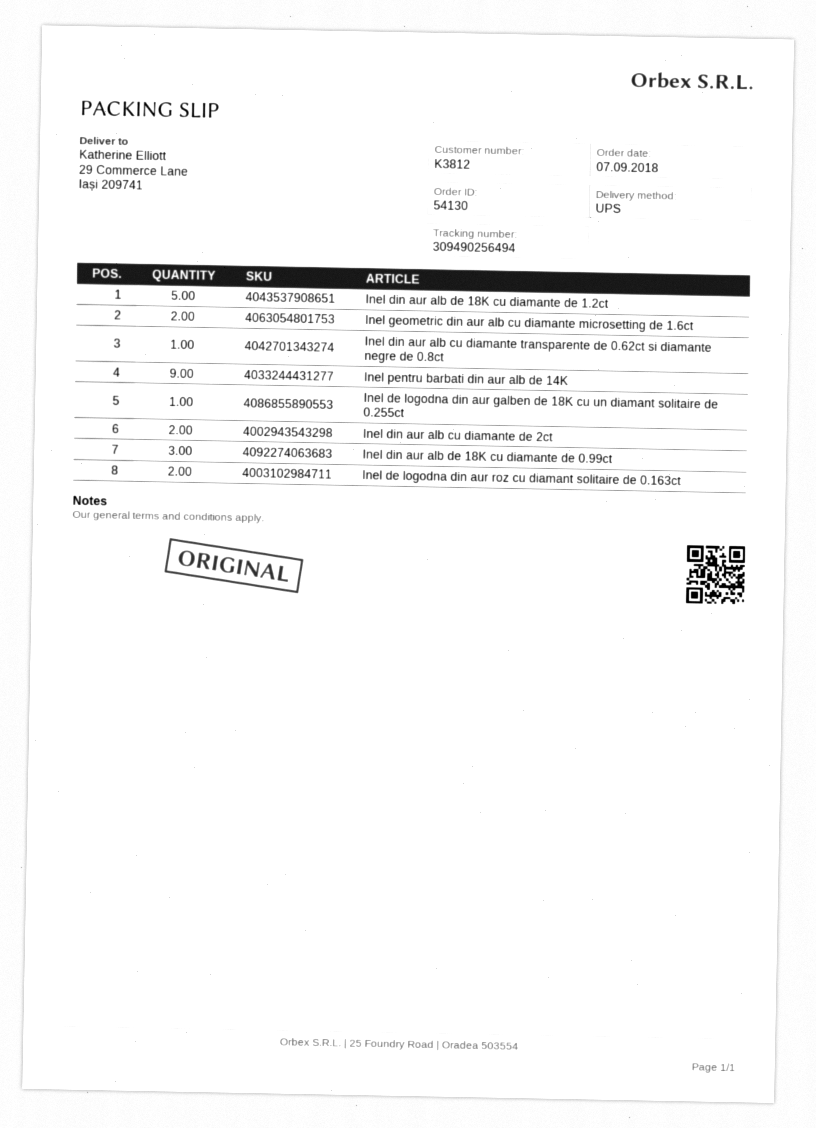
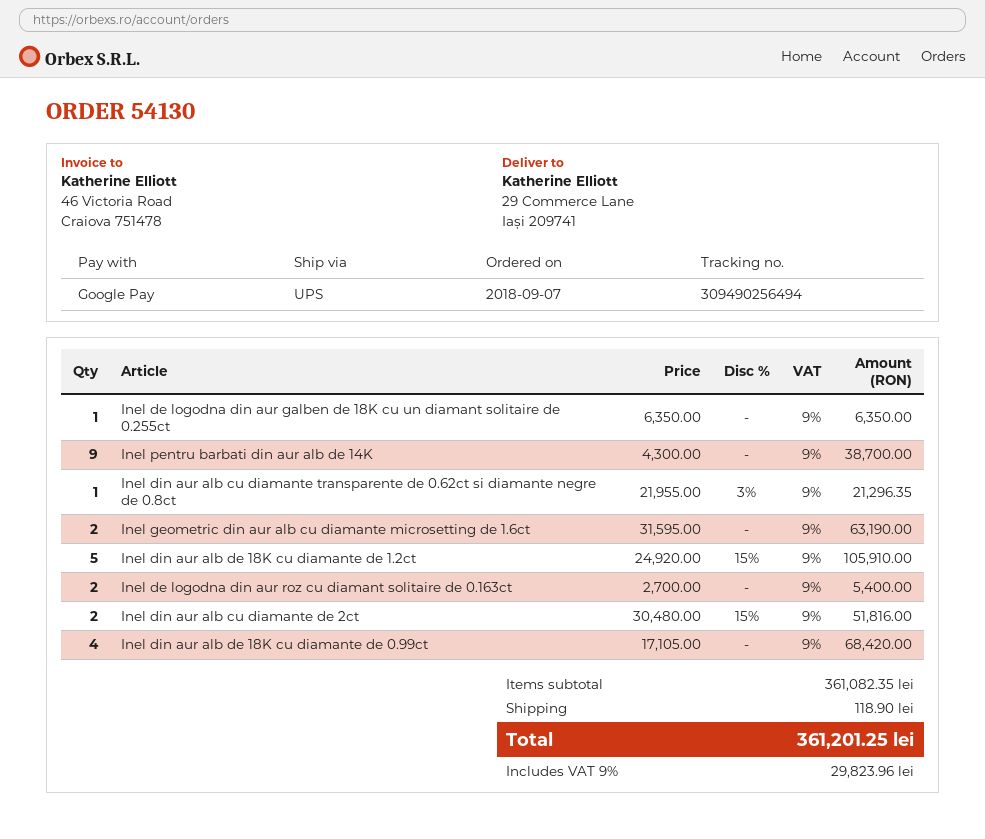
Inel din aur alb de 18K cu diamante de 0.99ct: 3 -> 4

